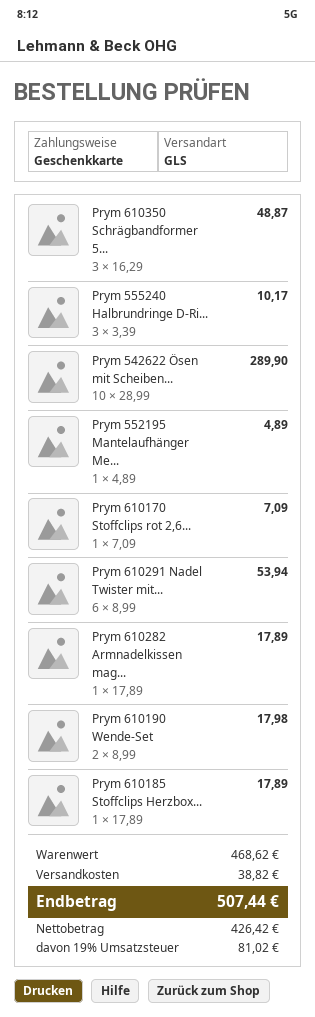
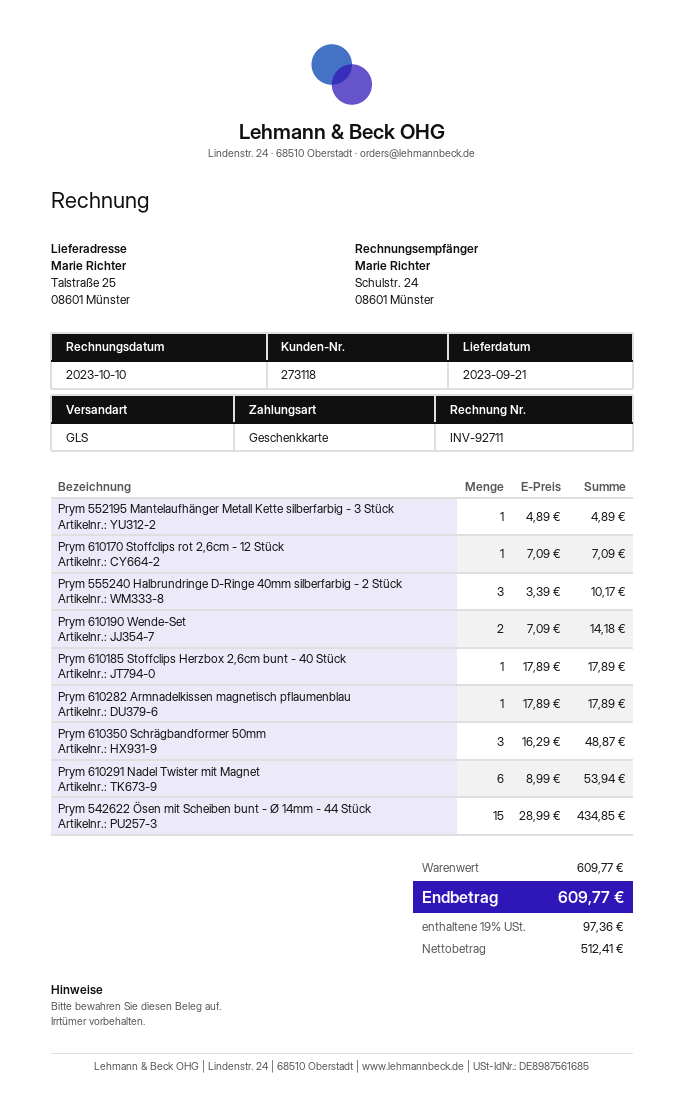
Prym 542622 Ösen mit Scheiben...: 10 x 28.99 = 289.90 -> 15 x 28.99 = 434.85
Prym 610190 Wende-Set: 2 x 8.99 = 17.98 -> 2 x 7.09 = 14.18
subtotal: 468.62 -> 609.77
shipping: 38.82 -> none
net: 426.42 -> 512.41
tax: 19% = 81.02 -> 19% = 97.36
total: 507.44 -> 609.77

